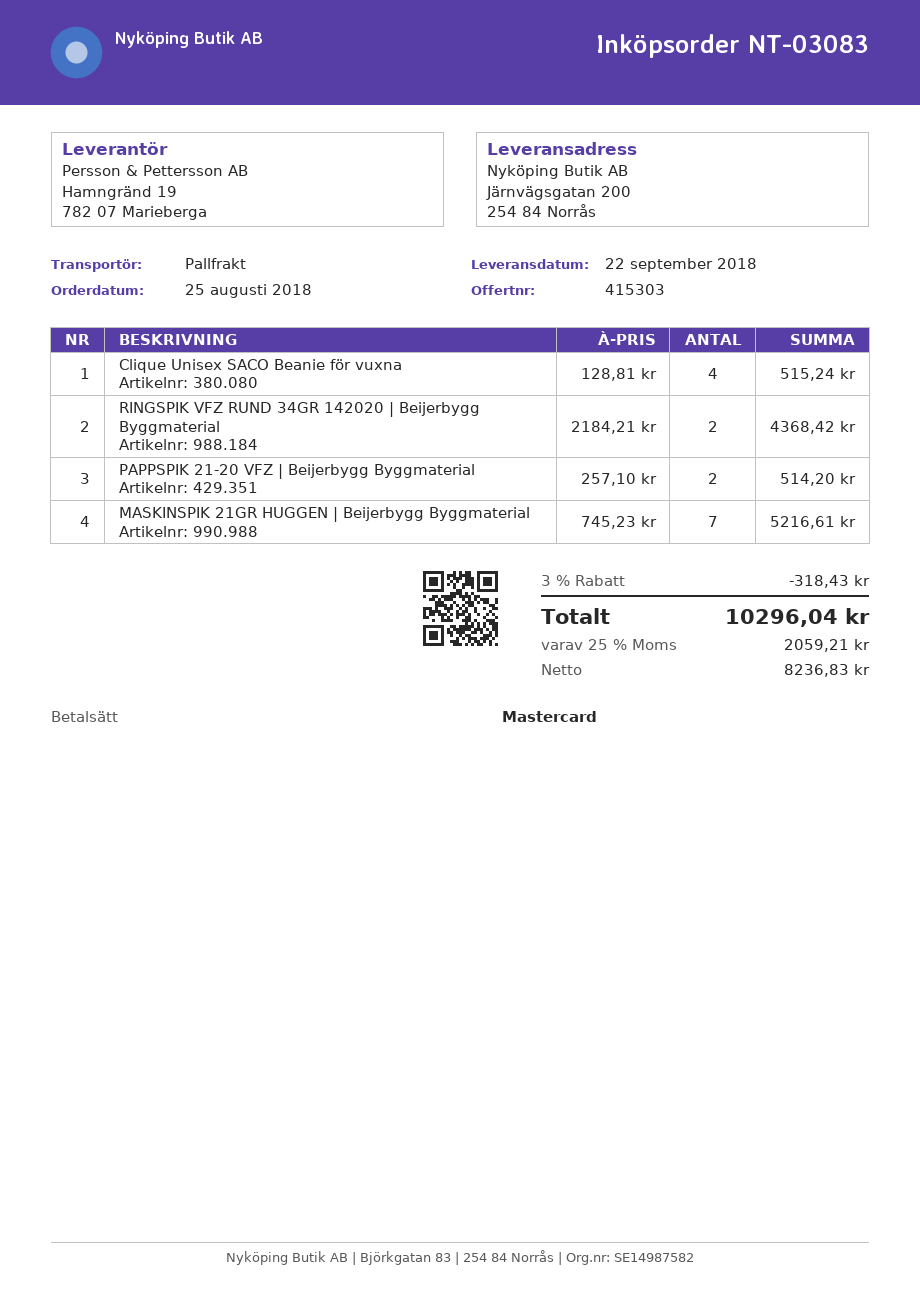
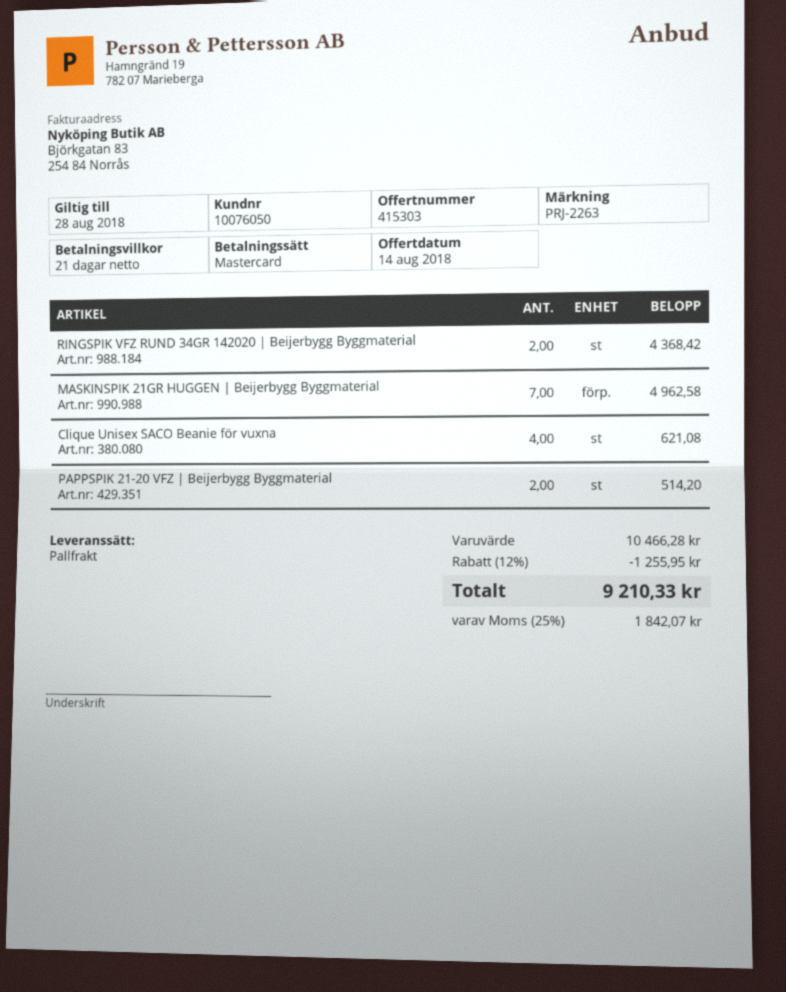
Clique Unisex SACO Beanie för vuxna: 4 for 515.24 -> 4 for 621.08
MASKINSPIK 21GR HUGGEN | Beijerbygg Byggmaterial: 7 for 5216.61 -> 7 for 4962.58
discount: 3% = 318.43 -> 12% = 1255.95
tax: 25% = 2059.21 -> 25% = 1842.07
total: 10296.04 -> 9210.33

